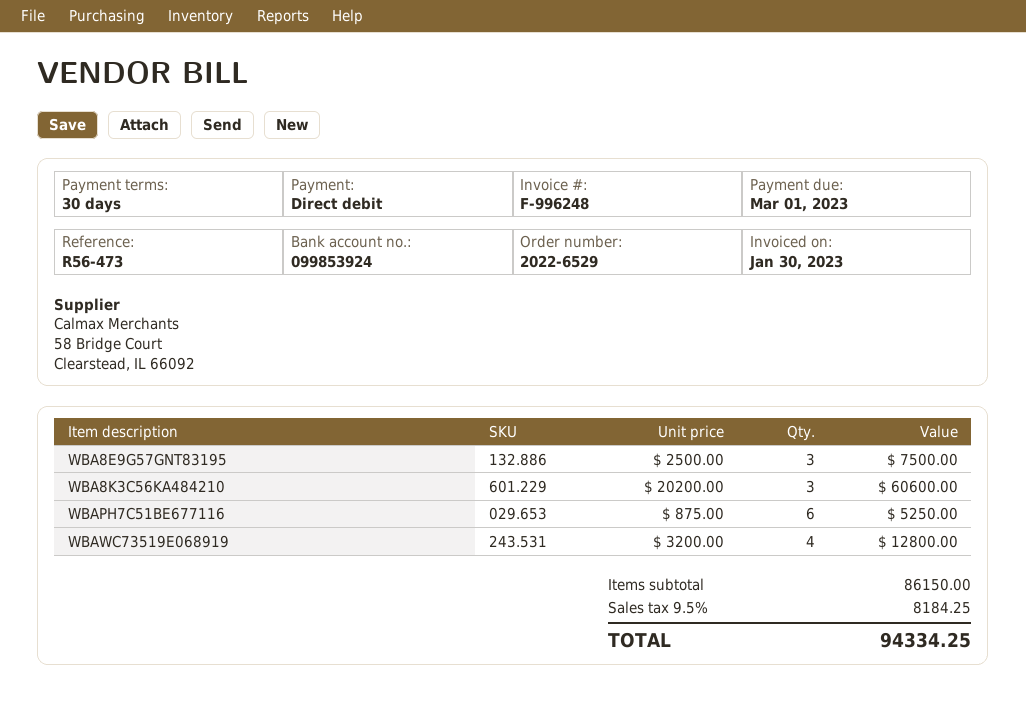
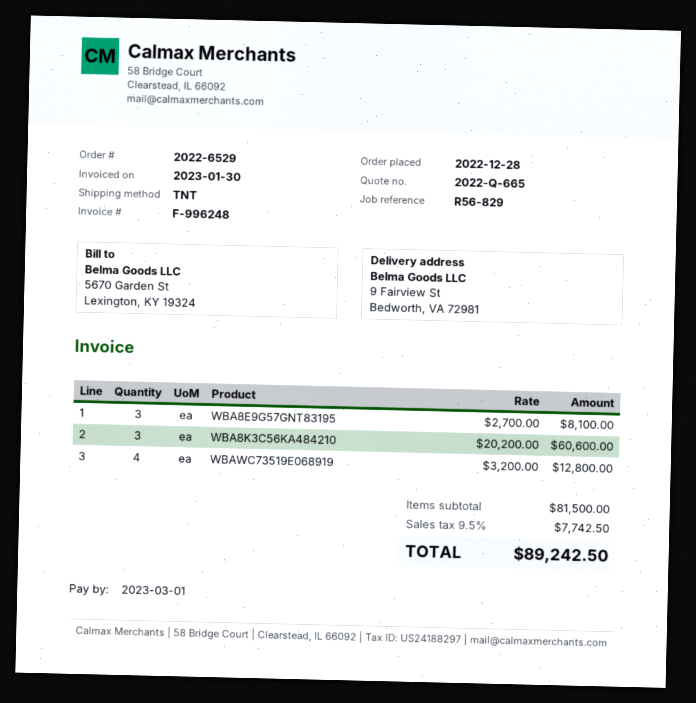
reference: R56-473 -> R56-829
WBA8E9G57GNT83195: 3 x 2500.00 = 7500.00 -> 3 x 2700.00 = 8100.00
WBAPH7C51BE677116: 6 x 875.00 = 5250.00 -> none
subtotal: 86150.00 -> 81500.00
tax: 9.5% = 8184.25 -> 9.5% = 7742.50
total: 94334.25 -> 89242.50

